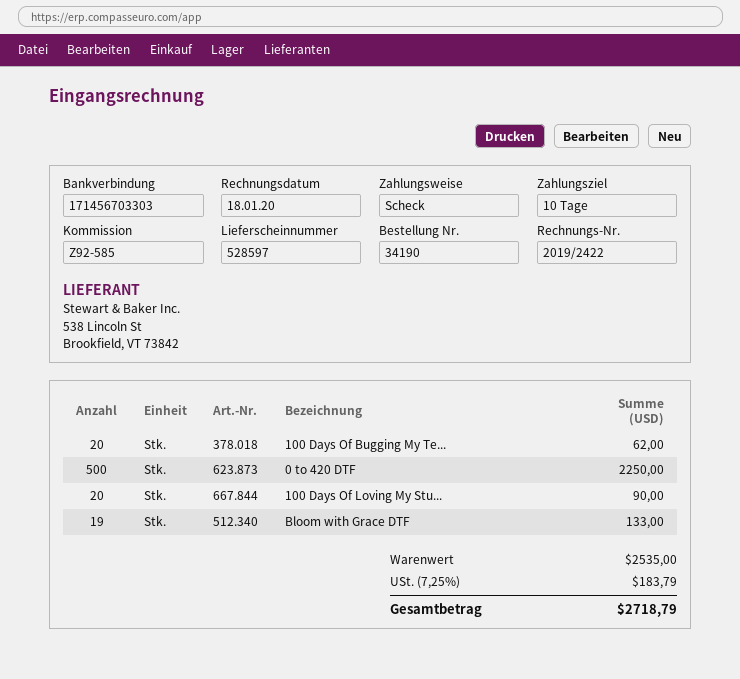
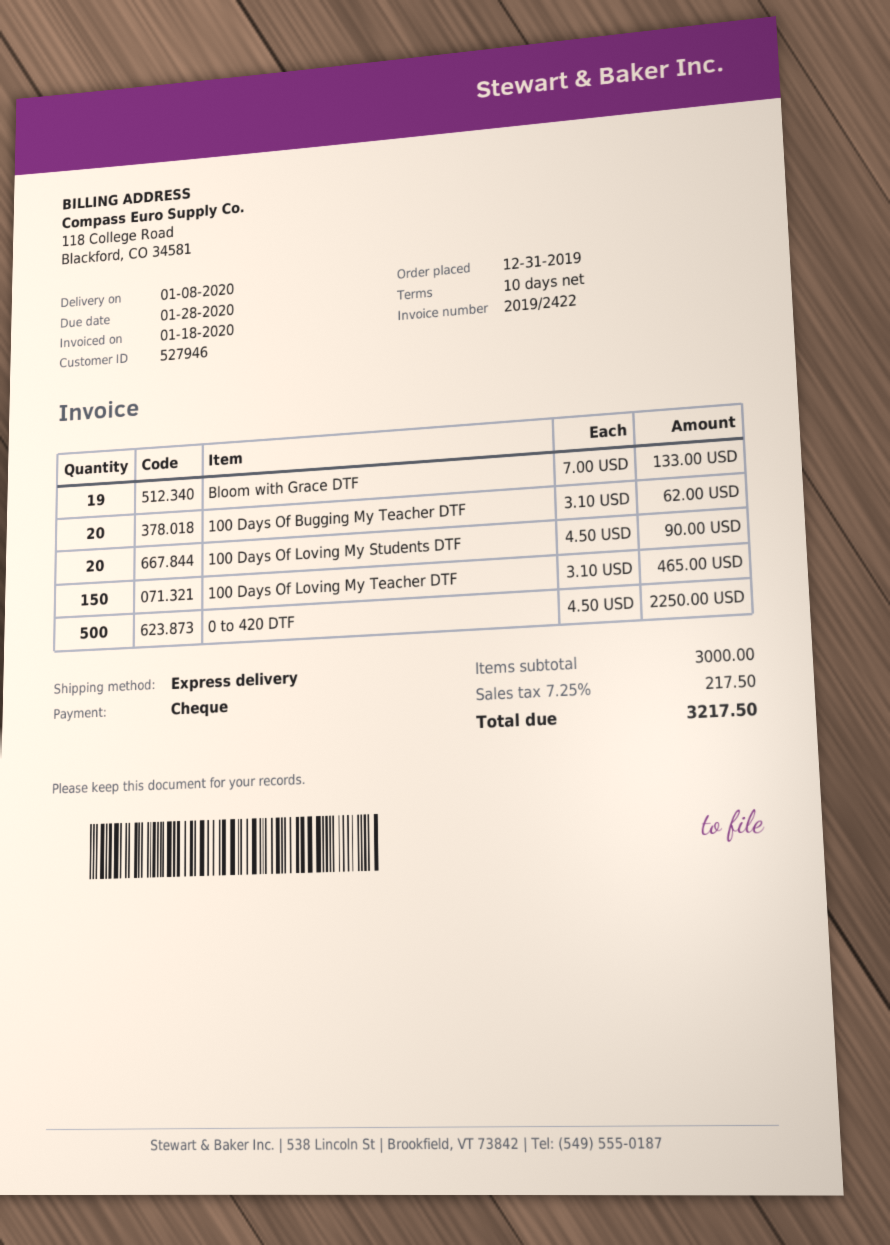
100 Days Of Loving My Teacher DTF: none -> 150 for 465.00
subtotal: 2535.00 -> 3000.00
tax: 7.25% = 183.79 -> 7.25% = 217.50
total: 2718.79 -> 3217.50

